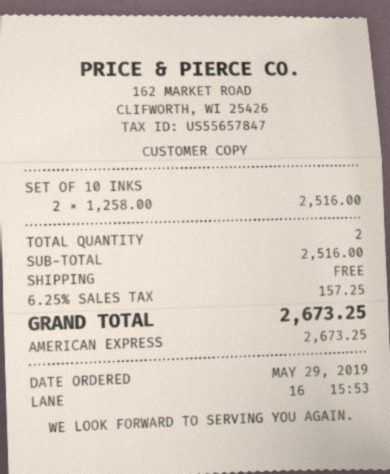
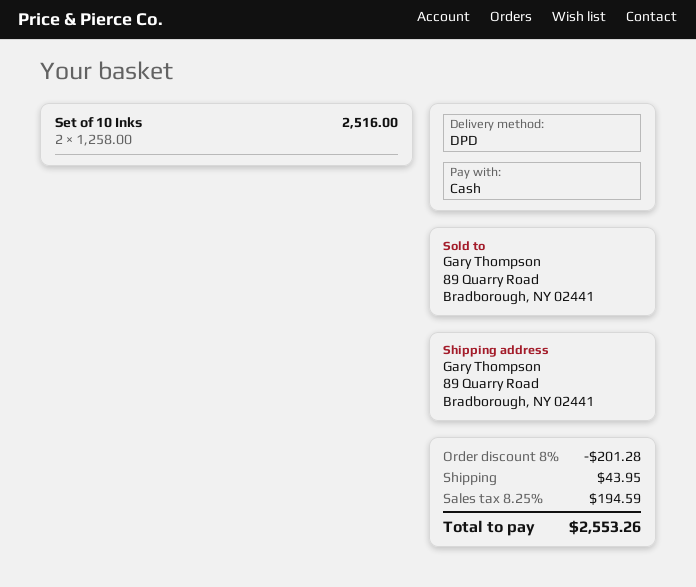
payment method: American Express -> cash
discount: none -> 8% = 201.28
shipping: 0.00 -> 43.95
tax: 6.25% = 157.25 -> 8.25% = 194.59
total: 2673.25 -> 2553.26

